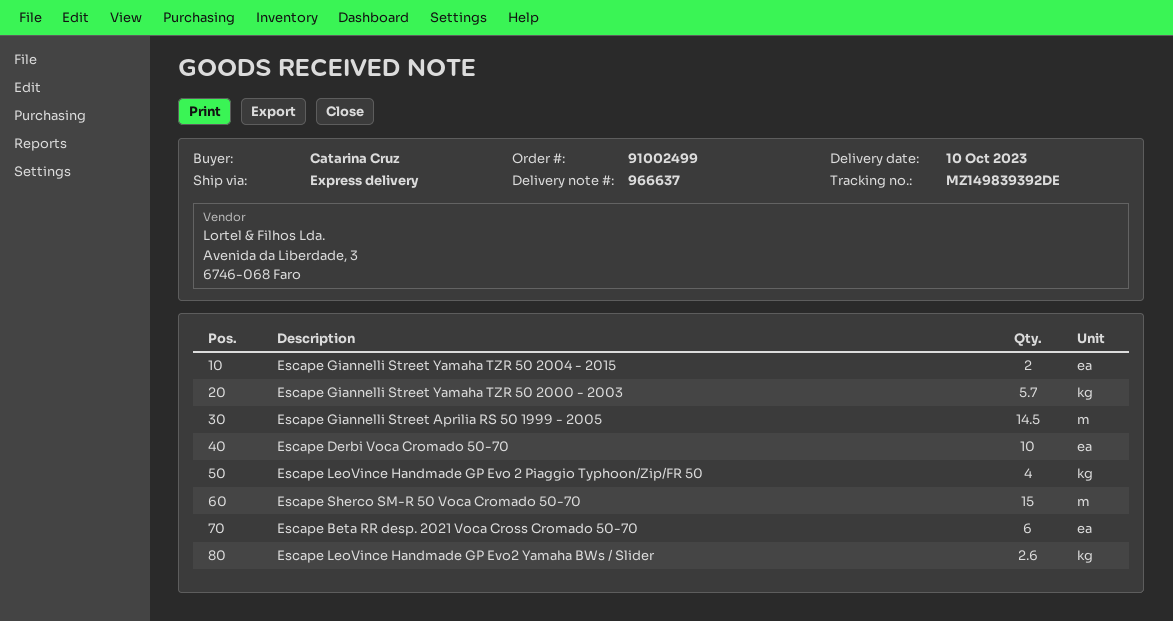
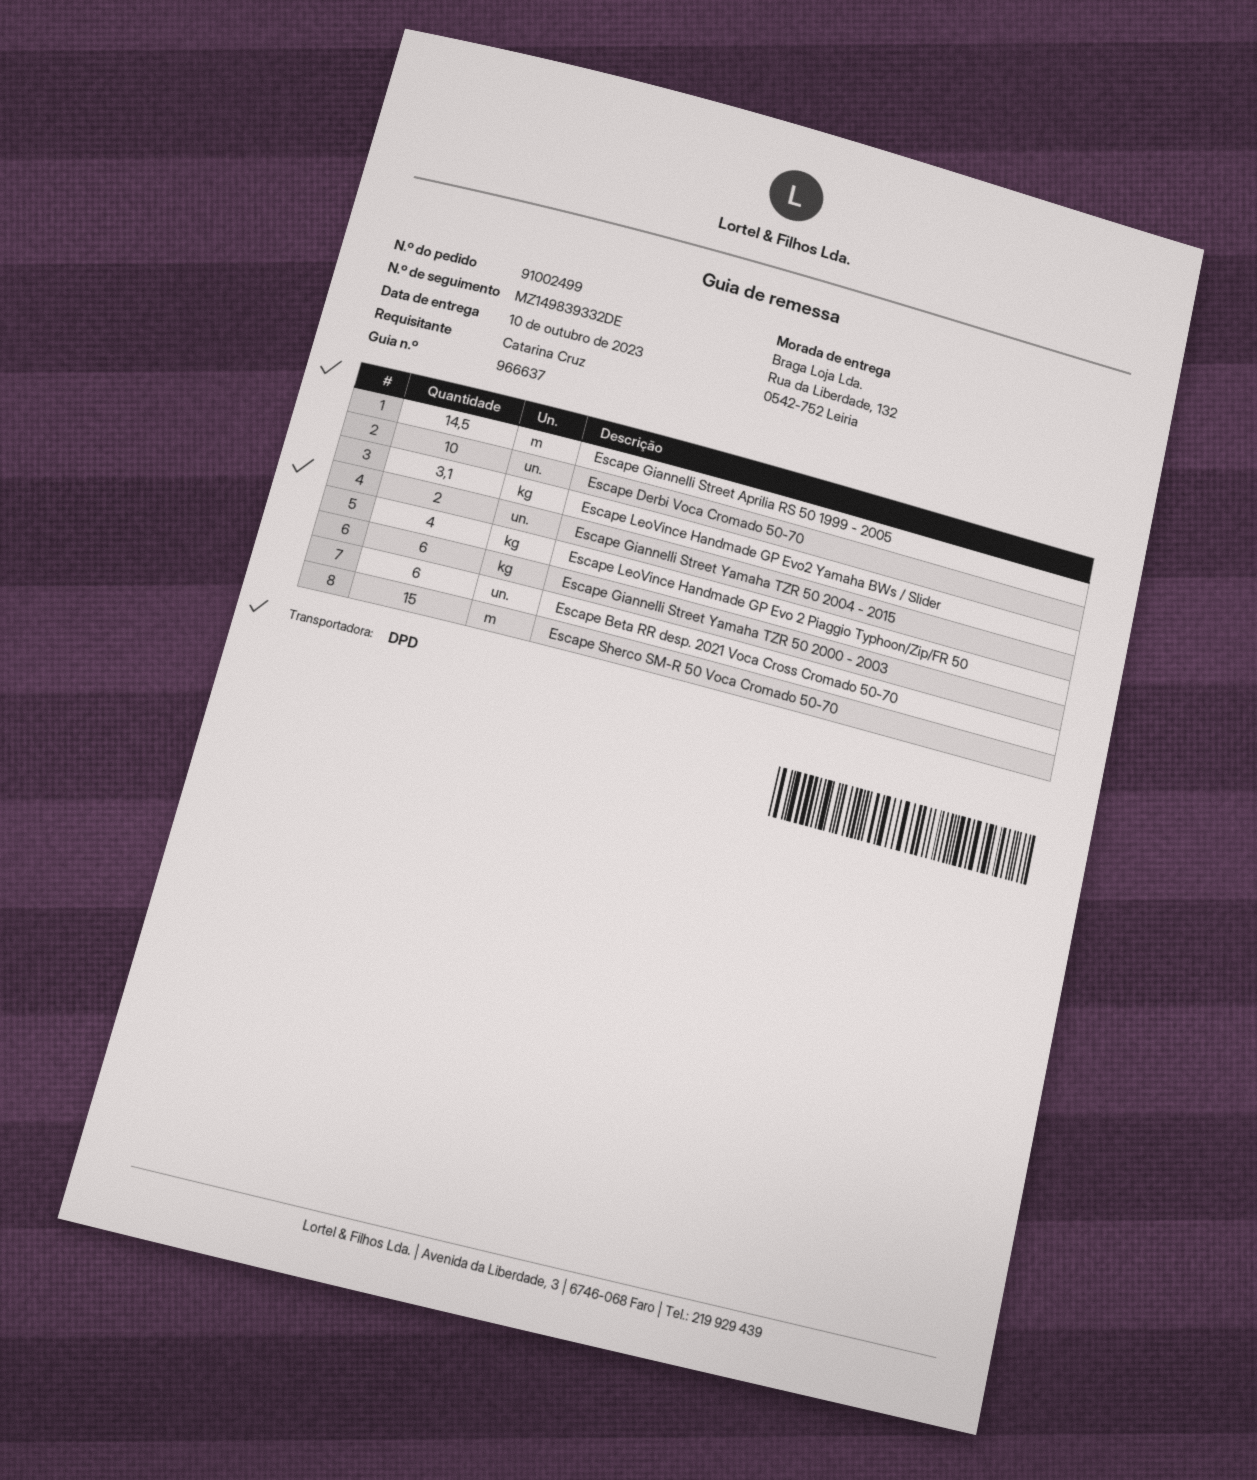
shipping method: express -> DPD
tracking number: MZ149839392DE -> MZ149839332DE
Escape Giannelli Street Yamaha TZR 50 2000 - 2003: 5.7 -> 6
Escape LeoVince Handmade GP Evo2 Yamaha BWs / Slider: 2.6 -> 3.1

